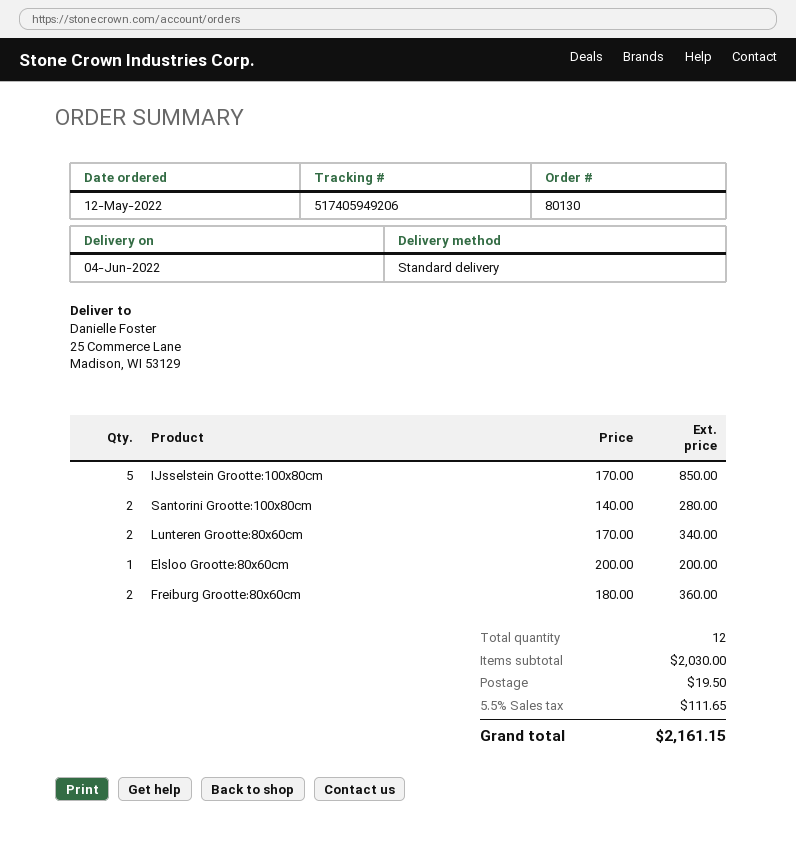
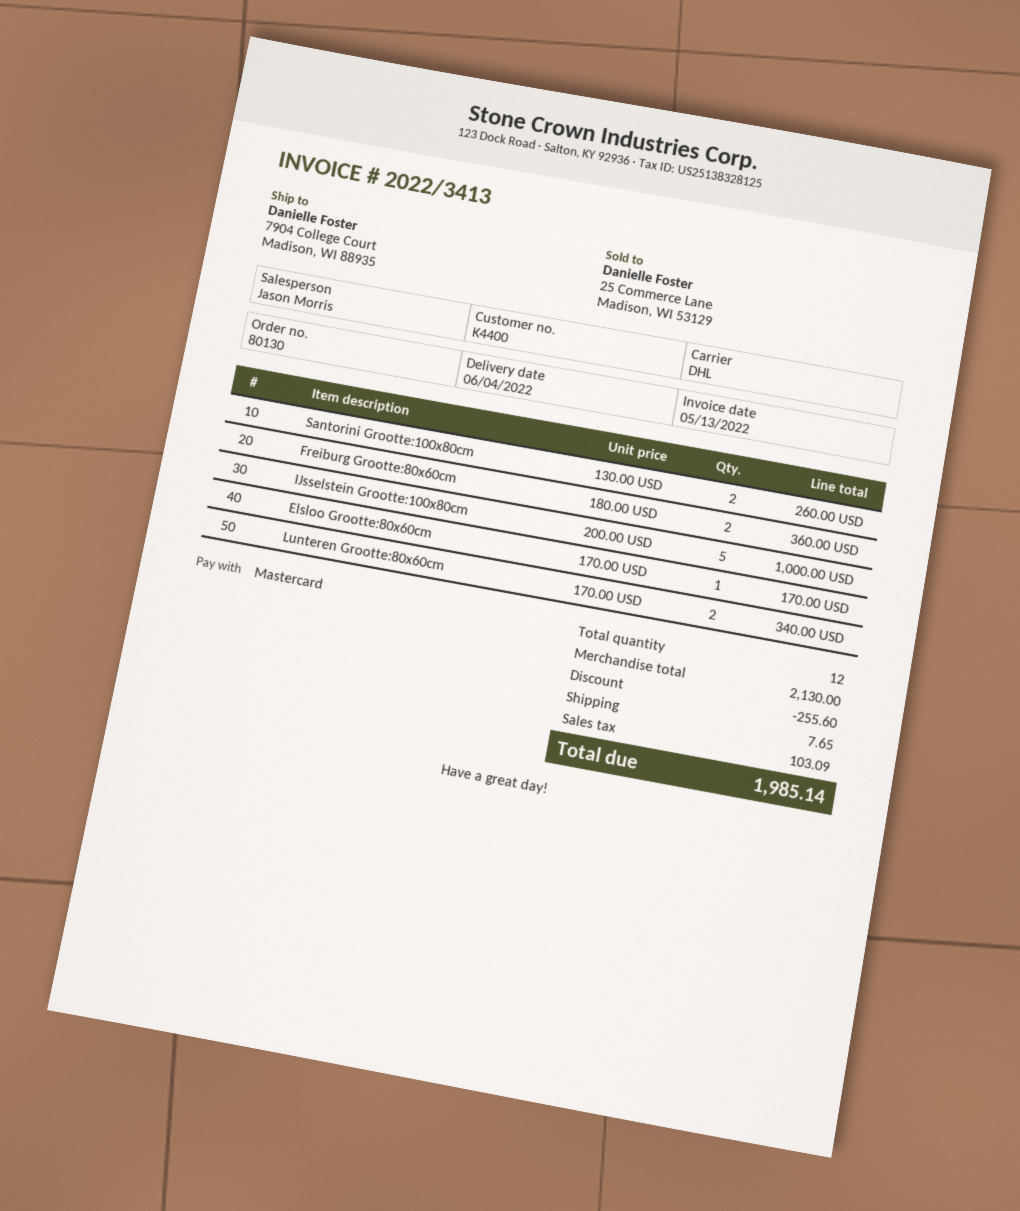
shipping method: standard -> DHL
ship to: 25 Commerce Lane, Madison, WI 53129 -> 7904 College Court, Madison, WI 88935
IJsselstein Grootte:100x80cm: 5 x 170.00 = 850.00 -> 5 x 200.00 = 1000.00
Santorini Grootte:100x80cm: 2 x 140.00 = 280.00 -> 2 x 130.00 = 260.00
Elsloo Grootte:80x60cm: 1 x 200.00 = 200.00 -> 1 x 170.00 = 170.00
subtotal: 2030.00 -> 2130.00
discount: none -> 255.60
shipping: 19.50 -> 7.65
tax: 111.65 -> 103.09
total: 2161.15 -> 1985.14

